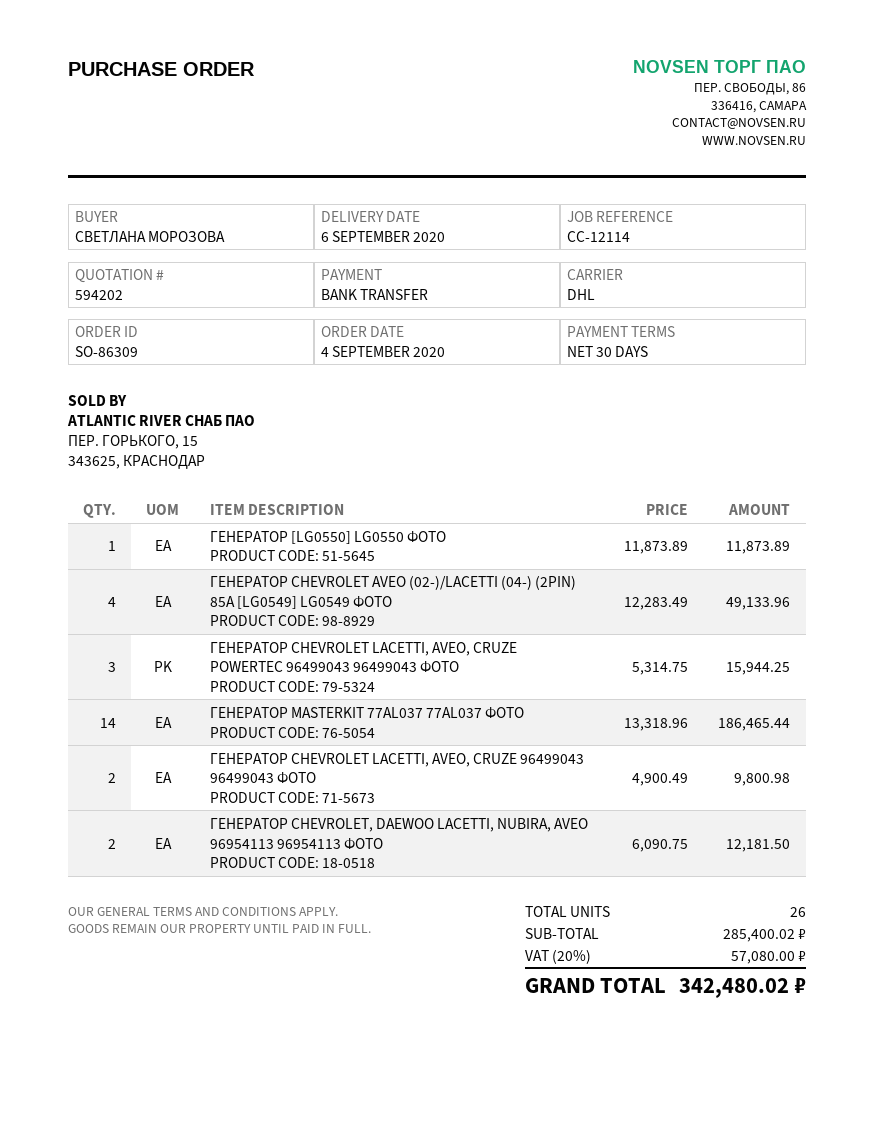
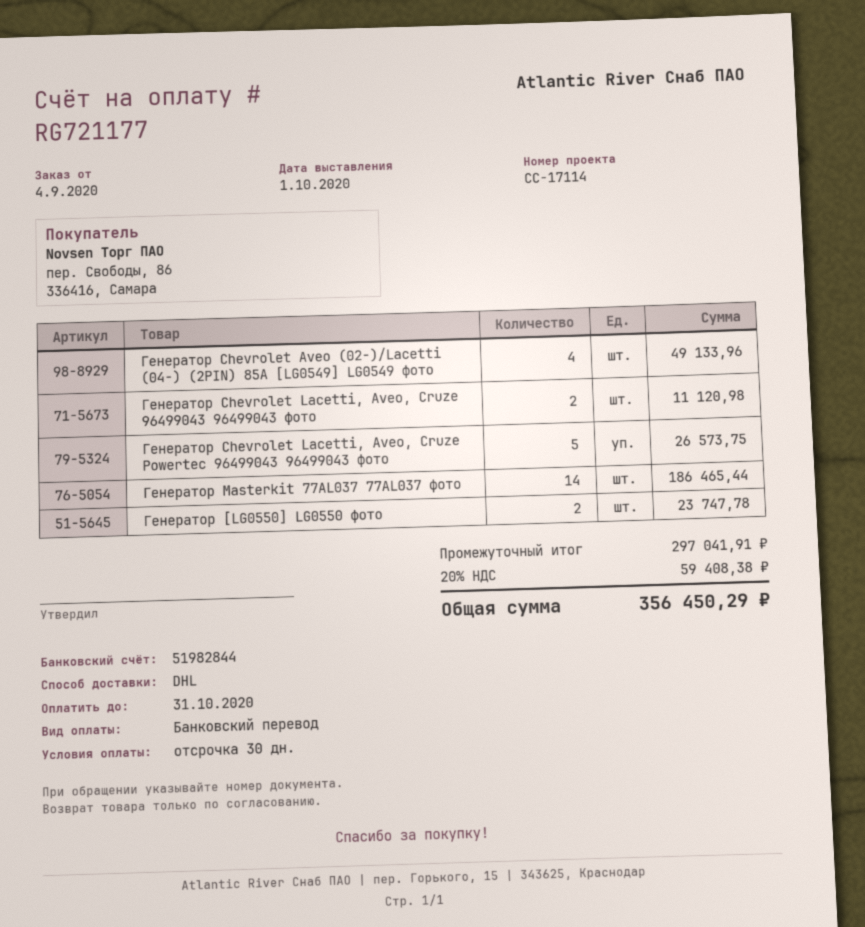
reference: CC-12114 -> CC-17114
ГЕНЕРАТОР [LG0550] LG0550 ФОТО: 1 for 11873.89 -> 2 for 23747.78
ГЕНЕРАТОР CHEVROLET LACETTI, AVEO, CRUZE POWERTEC 96499043 96499043 ФОТО: 3 for 15944.25 -> 5 for 26573.75
ГЕНЕРАТОР CHEVROLET LACETTI, AVEO, CRUZE 96499043 96499043 ФОТО: 2 for 9800.98 -> 2 for 11120.98
ГЕНЕРАТОР CHEVROLET, DAEWOO LACETTI, NUBIRA, AVEO 96954113 96954113 ФОТО: 2 for 12181.50 -> none
subtotal: 285400.02 -> 297041.91
tax: 20% = 57080.00 -> 20% = 59408.38
total: 342480.02 -> 356450.29

